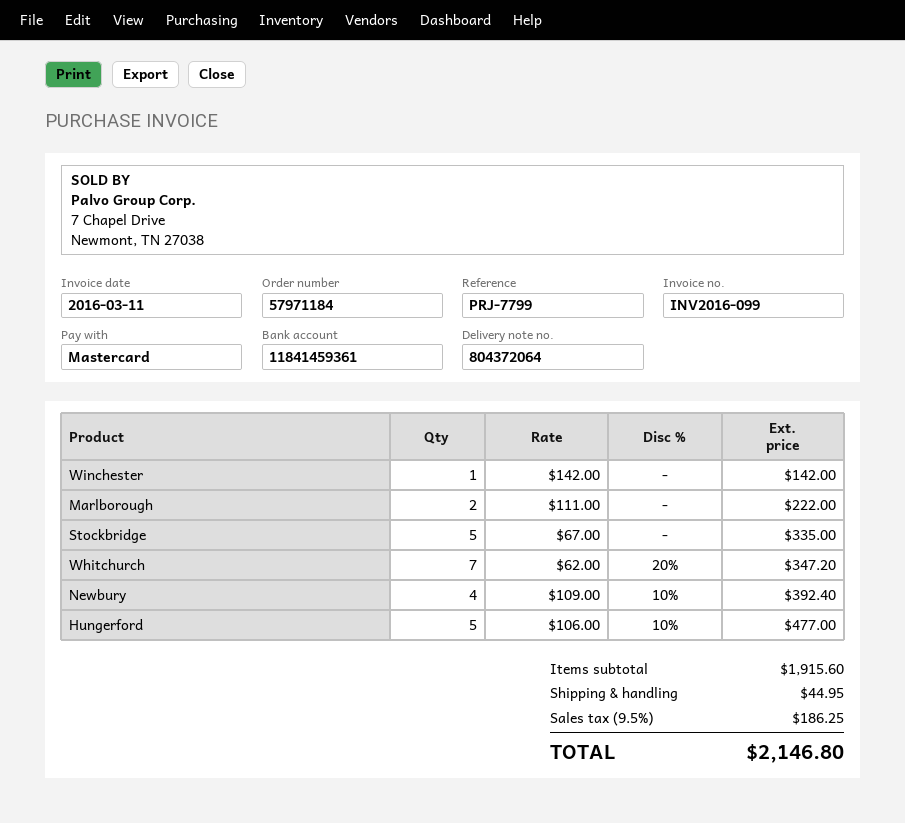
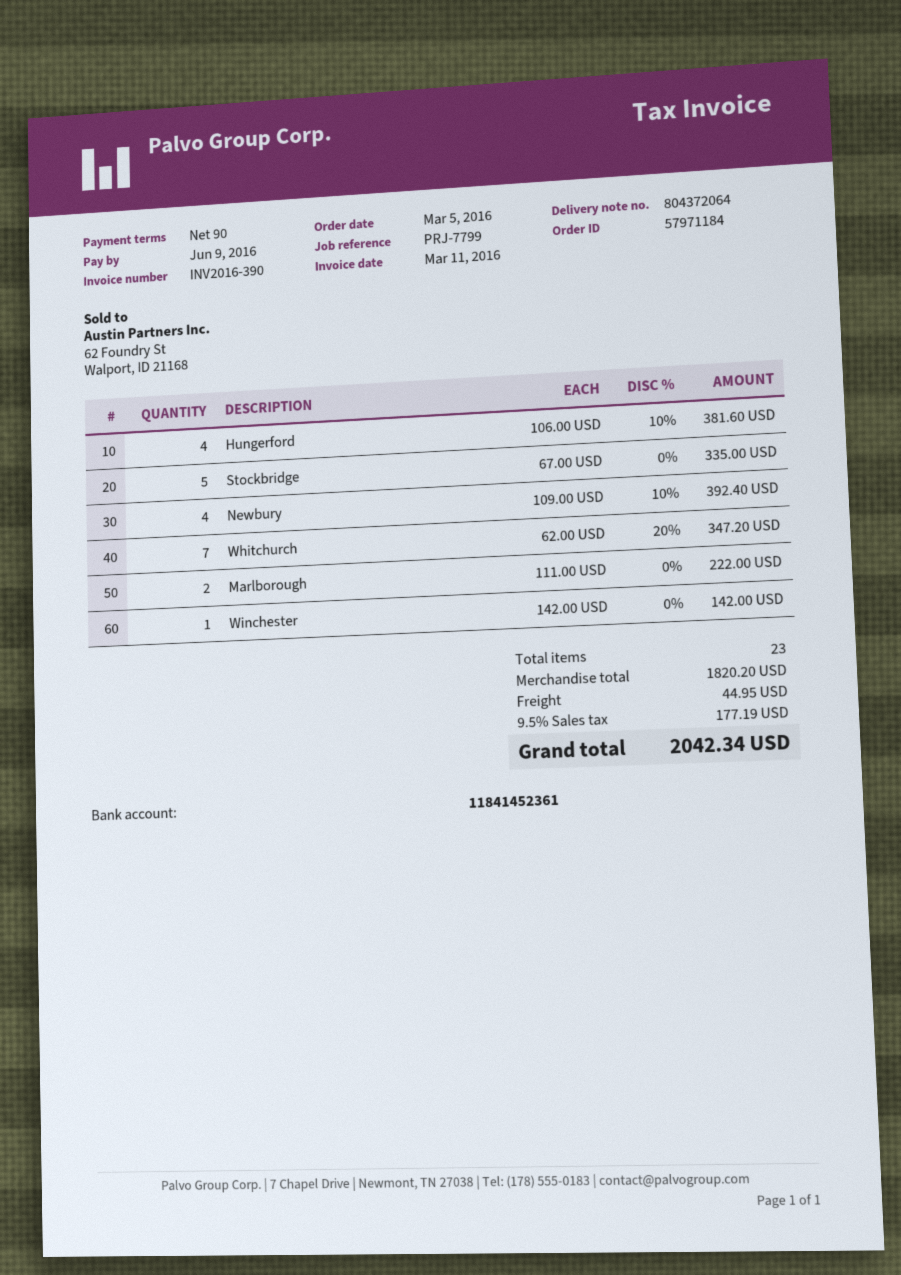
invoice number: INV2016-099 -> INV2016-390
bank account: 11841459361 -> 11841452361
Hungerford: 5 x 106.00 - 10% = 477.00 -> 4 x 106.00 - 10% = 381.60
subtotal: 1915.60 -> 1820.20
tax: 9.5% = 186.25 -> 9.5% = 177.19
total: 2146.80 -> 2042.34

